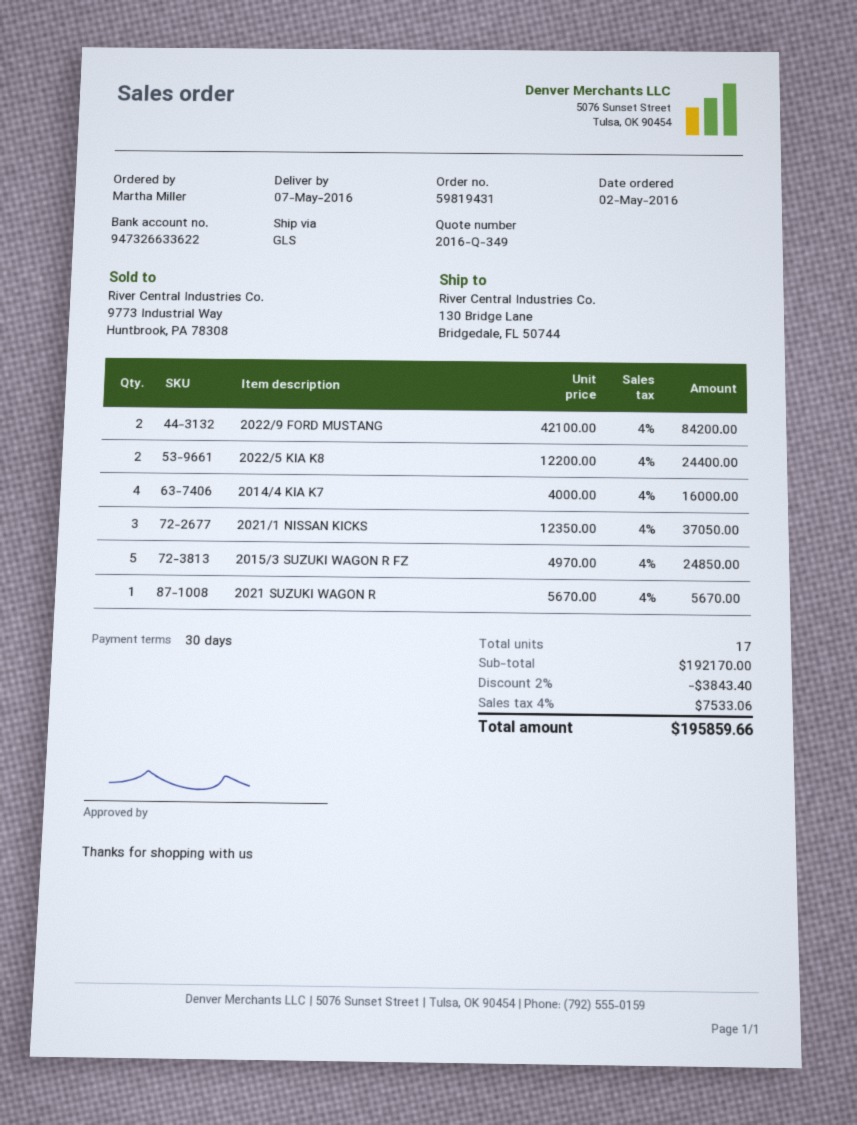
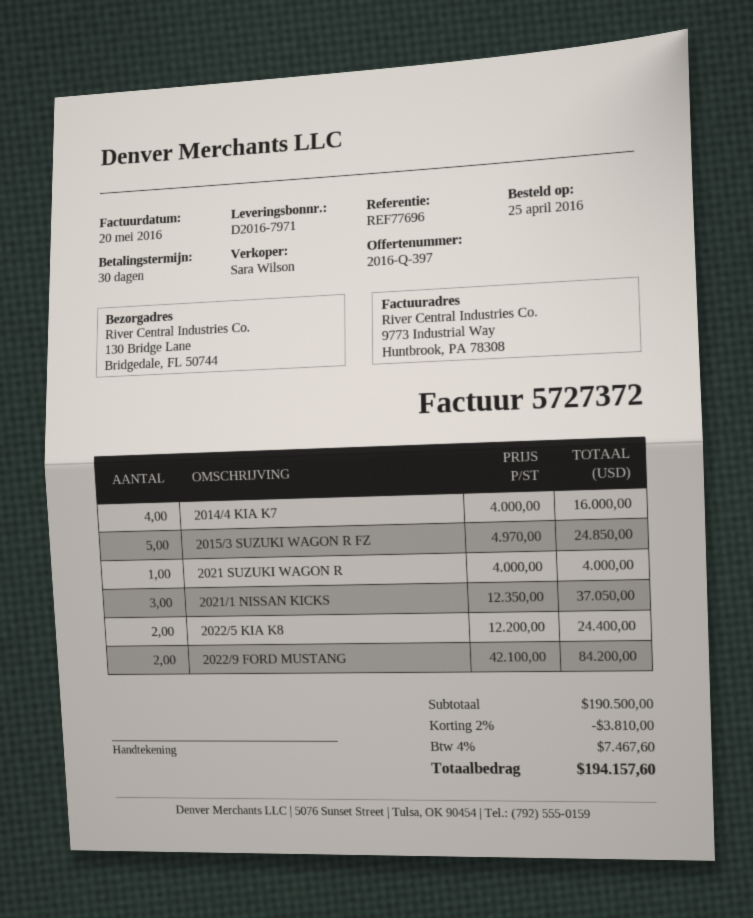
quote number: 2016-Q-349 -> 2016-Q-397
order date: 2016-05-02 -> 2016-04-25
2021 SUZUKI WAGON R: 1 x 5670.00 = 5670.00 -> 1 x 4000.00 = 4000.00
subtotal: 192170.00 -> 190500.00
discount: 2% = 3843.40 -> 2% = 3810.00
tax: 4% = 7533.06 -> 4% = 7467.60
total: 195859.66 -> 194157.60

